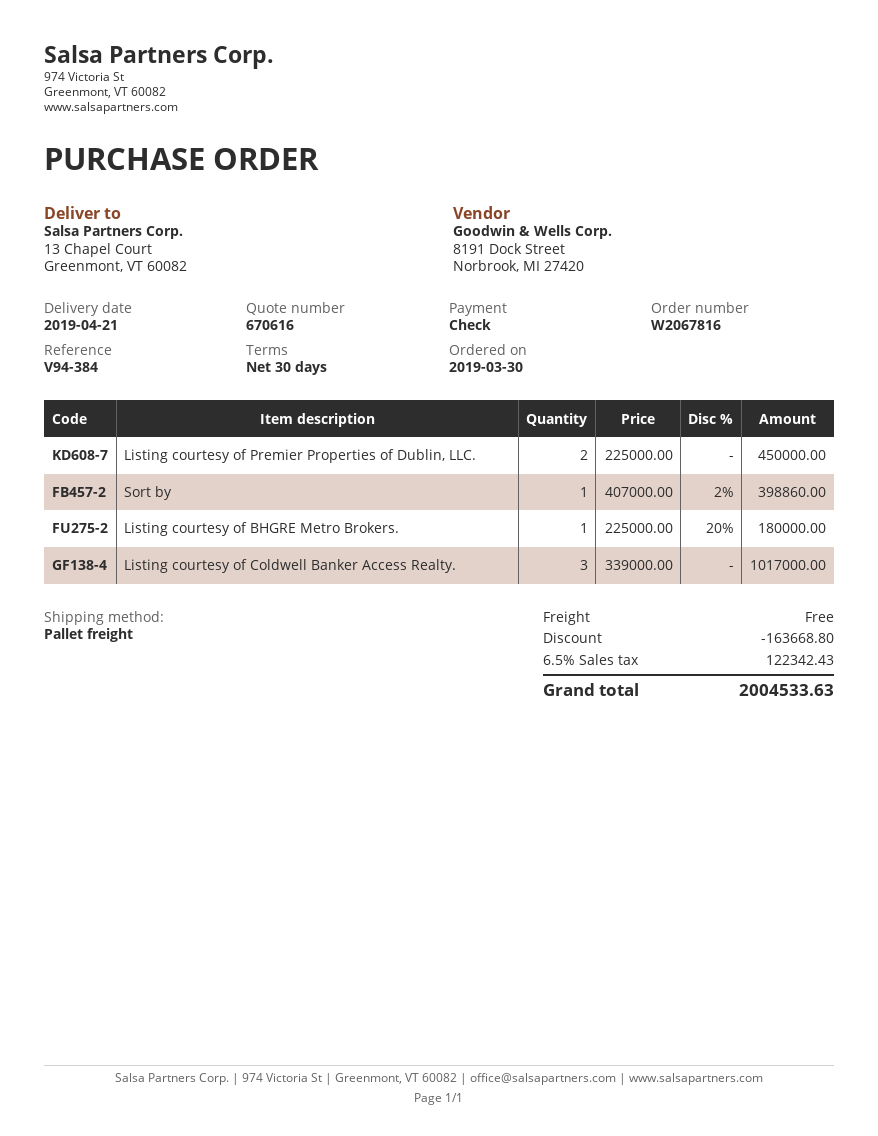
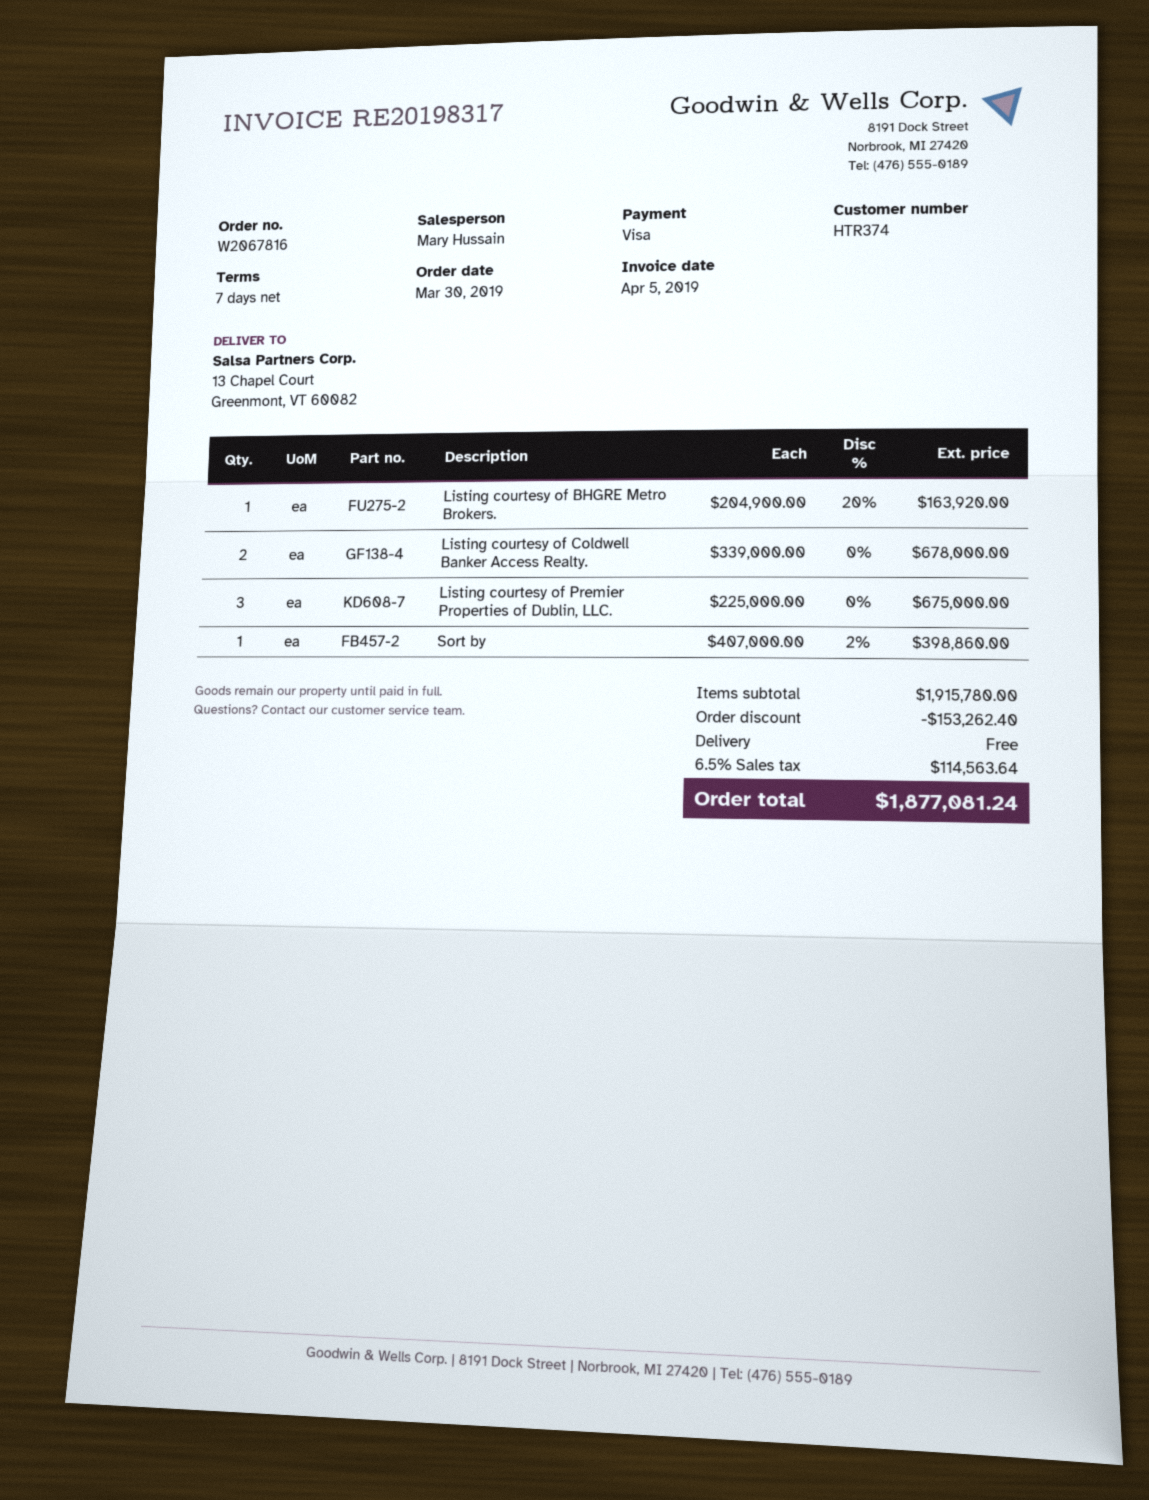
payment terms: 30 days -> 7 days
payment method: cheque -> Visa
Listing courtesy of Premier Properties of Dublin, LLC.: 2 x 225000.00 = 450000.00 -> 3 x 225000.00 = 675000.00
Listing courtesy of BHGRE Metro Brokers.: 1 x 225000.00 - 20% = 180000.00 -> 1 x 204900.00 - 20% = 163920.00
Listing courtesy of Coldwell Banker Access Realty.: 3 x 339000.00 = 1017000.00 -> 2 x 339000.00 = 678000.00
discount: 163668.80 -> 153262.40
tax: 6.5% = 122342.43 -> 6.5% = 114563.64
total: 2004533.63 -> 1877081.24

